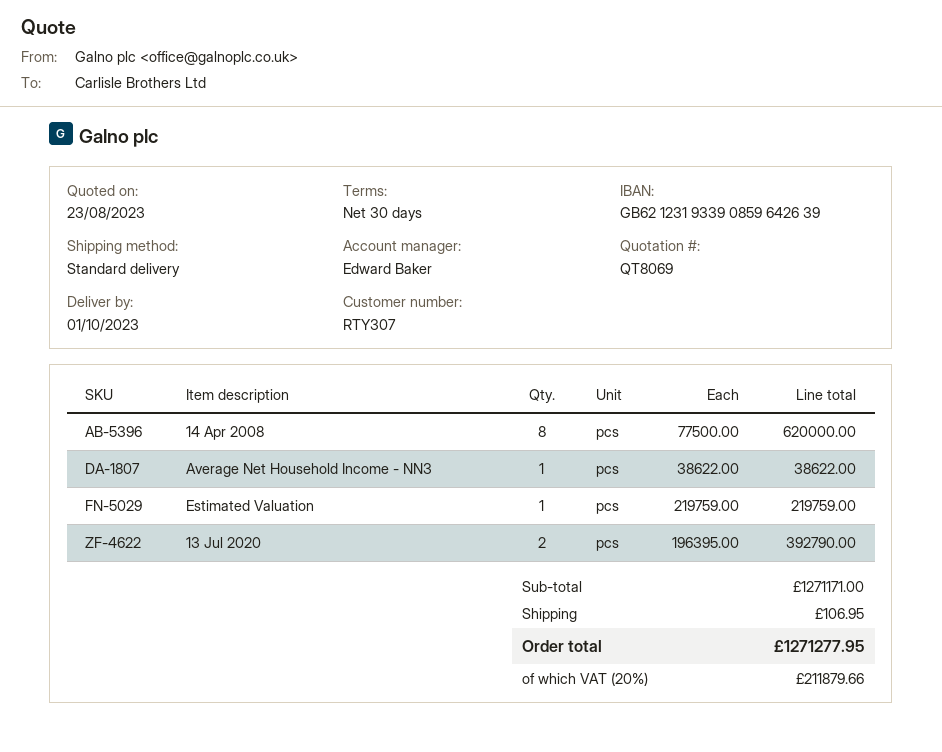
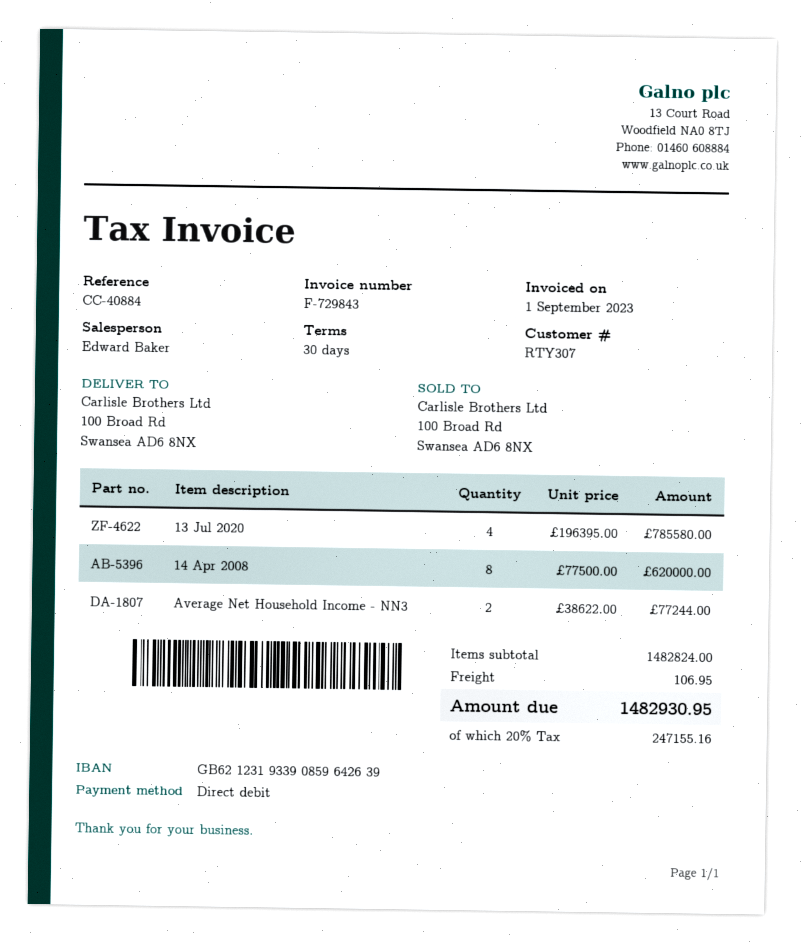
Average Net Household Income - NN3: 1 x 38622.00 = 38622.00 -> 2 x 38622.00 = 77244.00
Estimated Valuation: 1 x 219759.00 = 219759.00 -> none
13 Jul 2020: 2 x 196395.00 = 392790.00 -> 4 x 196395.00 = 785580.00
subtotal: 1271171.00 -> 1482824.00
tax: 20% = 211879.66 -> 20% = 247155.16
total: 1271277.95 -> 1482930.95

